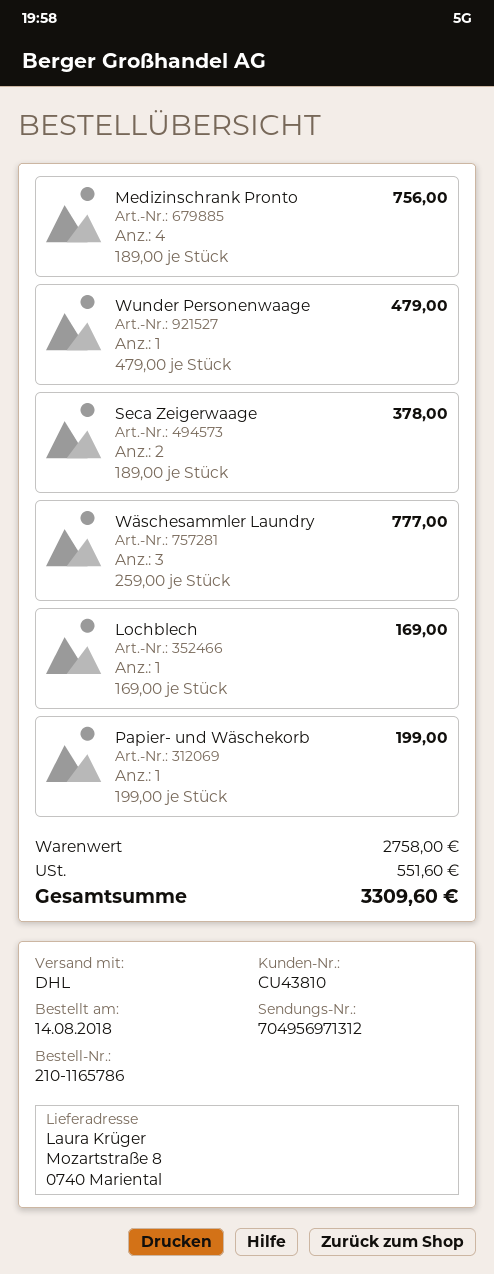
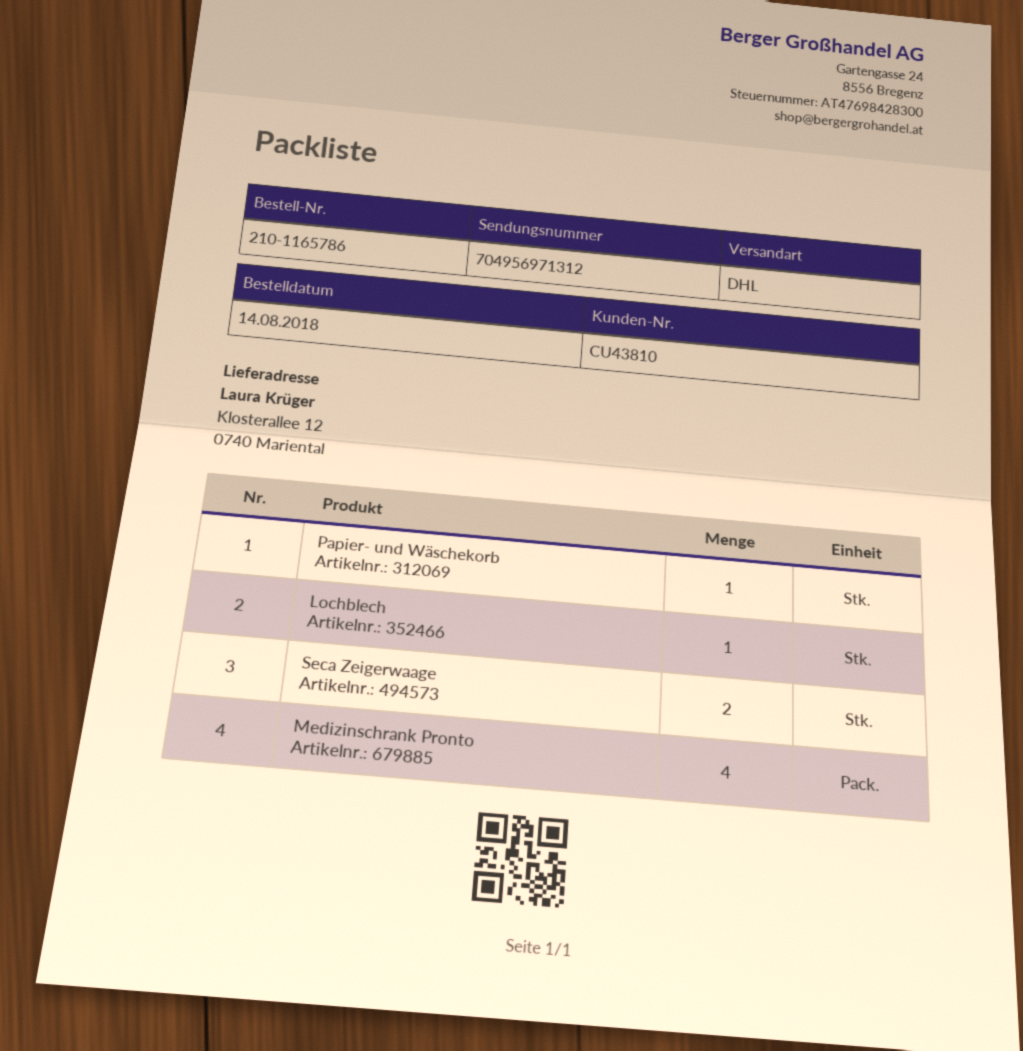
ship to: Mozartstraße 8, 0740 Mariental -> Klosterallee 12, 0740 Mariental
Wunder Personenwaage: 1 -> none
Wäschesammler Laundry: 3 -> none

